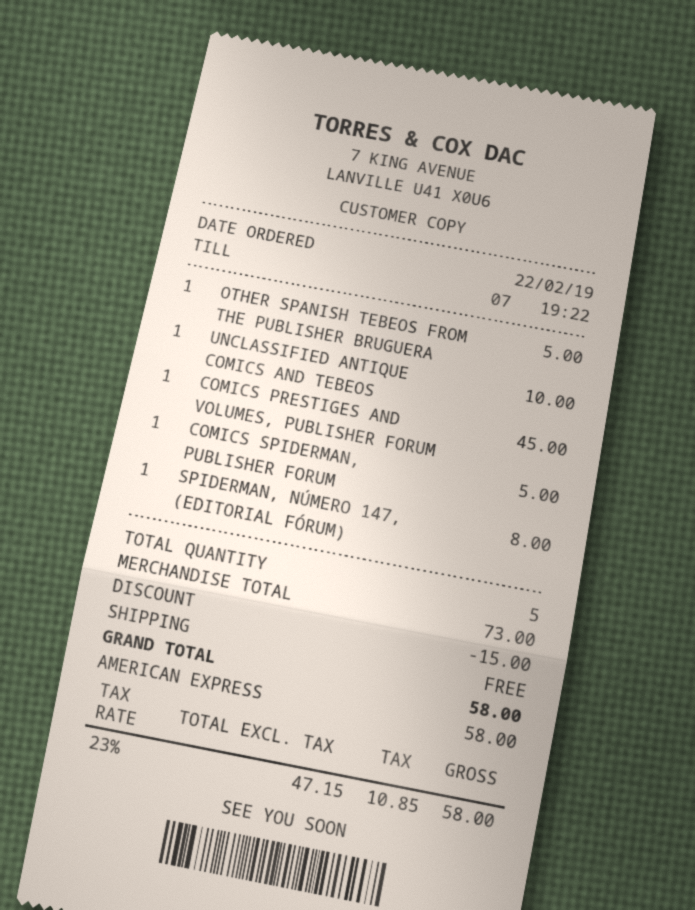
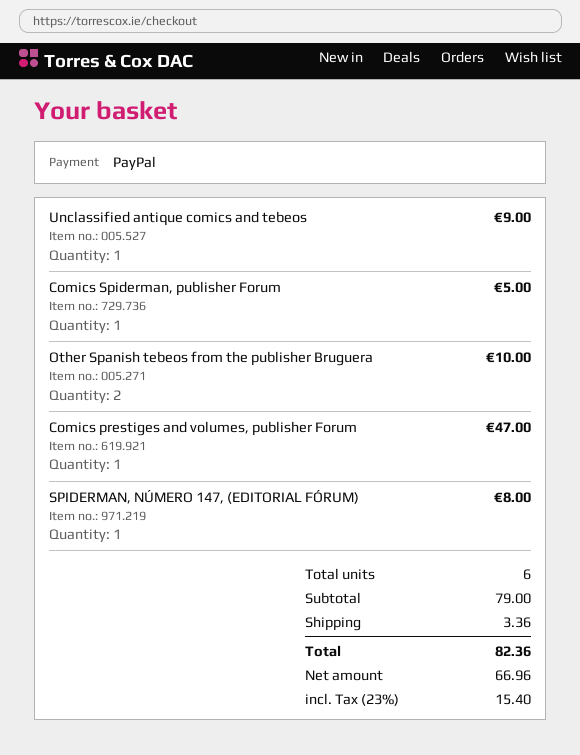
payment method: American Express -> PayPal
OTHER SPANISH TEBEOS FROM THE PUBLISHER BRUGUERA: 1 for 5.00 -> 2 for 10.00
UNCLASSIFIED ANTIQUE COMICS AND TEBEOS: 1 for 10.00 -> 1 for 9.00
COMICS PRESTIGES AND VOLUMES, PUBLISHER FORUM: 1 for 45.00 -> 1 for 47.00
total quantity: 5 -> 6
subtotal: 73.00 -> 79.00
discount: 15.00 -> none
shipping: 0.00 -> 3.36
net: 47.15 -> 66.96
tax: 23% = 10.85 -> 23% = 15.40
total: 58.00 -> 82.36

